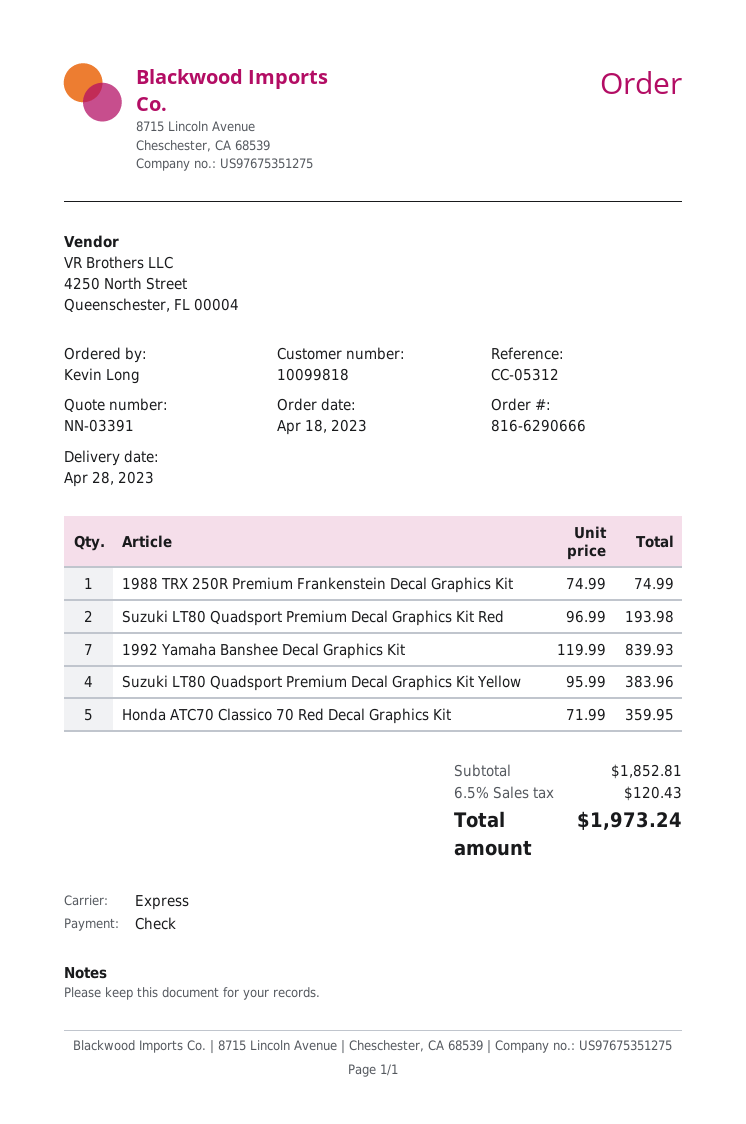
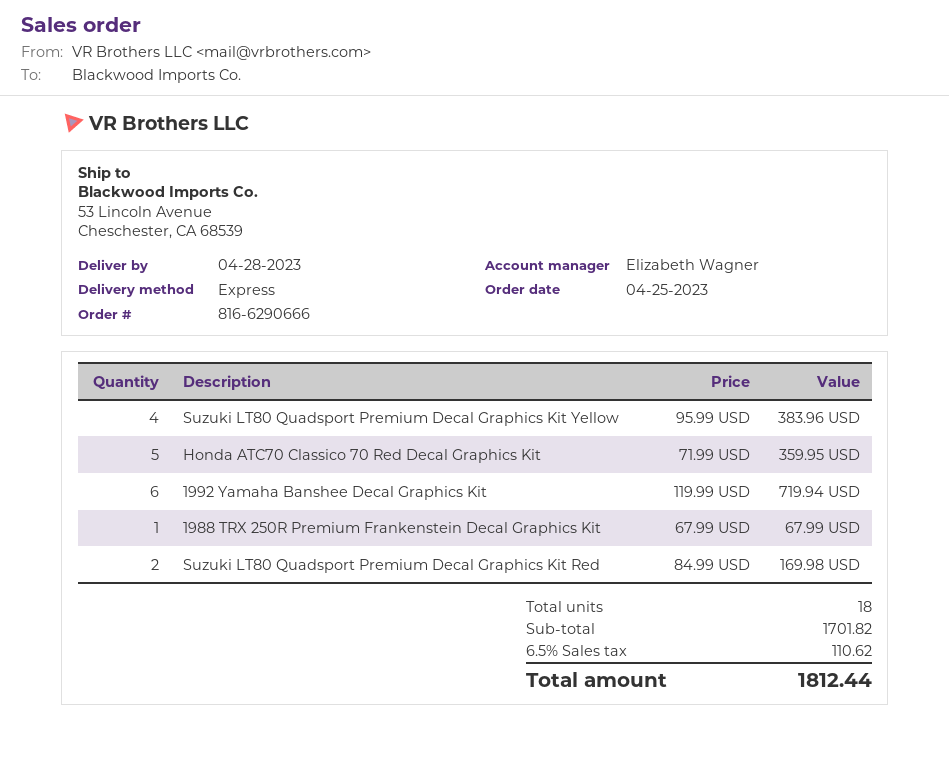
order date: 2023-04-18 -> 2023-04-25
1988 TRX 250R Premium Frankenstein Decal Graphics Kit: 1 x 74.99 = 74.99 -> 1 x 67.99 = 67.99
Suzuki LT80 Quadsport Premium Decal Graphics Kit Red: 2 x 96.99 = 193.98 -> 2 x 84.99 = 169.98
1992 Yamaha Banshee Decal Graphics Kit: 7 x 119.99 = 839.93 -> 6 x 119.99 = 719.94
subtotal: 1852.81 -> 1701.82
tax: 6.5% = 120.43 -> 6.5% = 110.62
total: 1973.24 -> 1812.44

